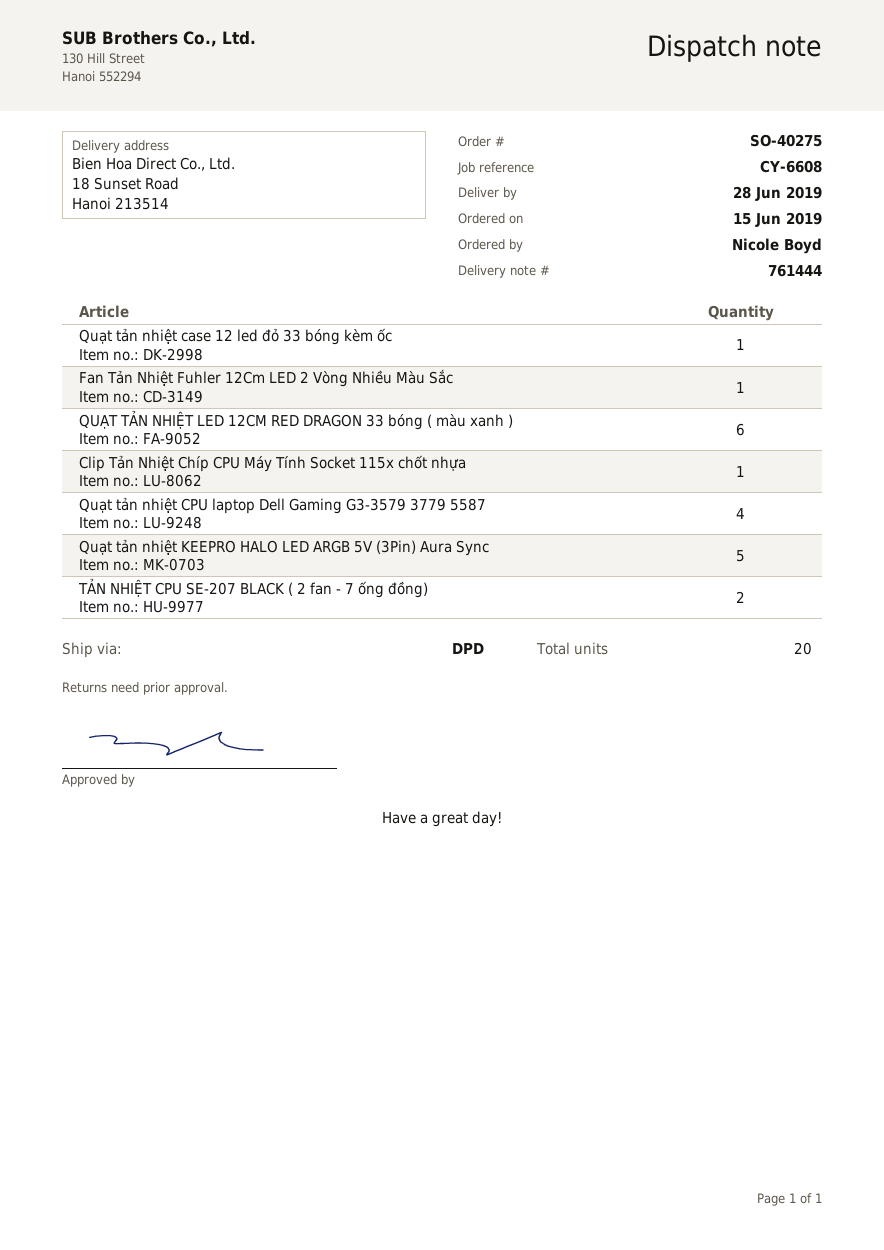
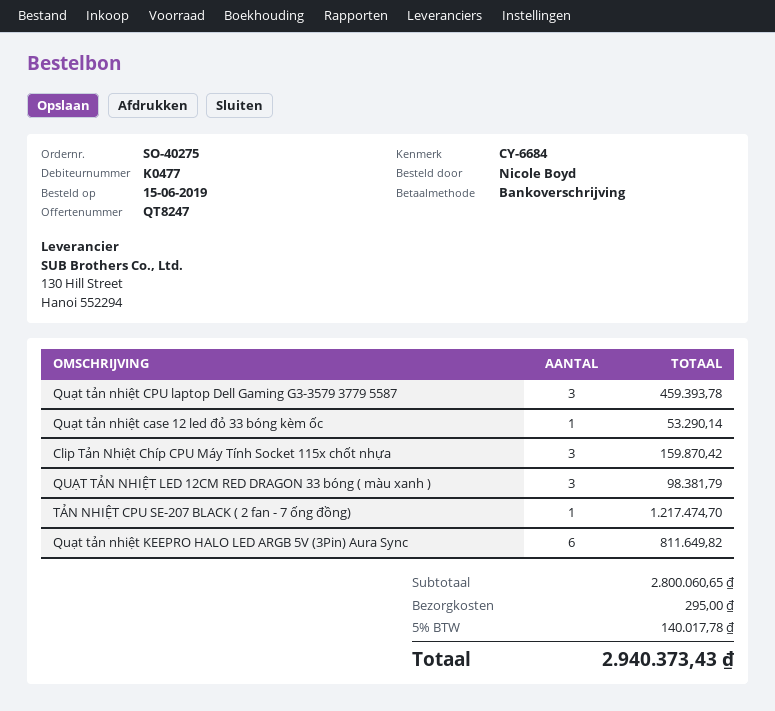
reference: CY-6608 -> CY-6684
Fan Tản Nhiệt Fuhler 12Cm LED 2 Vòng Nhiều Màu Sắc: 1 -> none
QUẠT TẢN NHIỆT LED 12CM RED DRAGON 33 bóng ( màu xanh ): 6 -> 3
Clip Tản Nhiệt Chíp CPU Máy Tính Socket 115x chốt nhựa: 1 -> 3
Quạt tản nhiệt CPU laptop Dell Gaming G3-3579 3779 5587: 4 -> 3
Quạt tản nhiệt KEEPRO HALO LED ARGB 5V (3Pin) Aura Sync: 5 -> 6
TẢN NHIỆT CPU SE-207 BLACK ( 2 fan - 7 ống đồng): 2 -> 1

